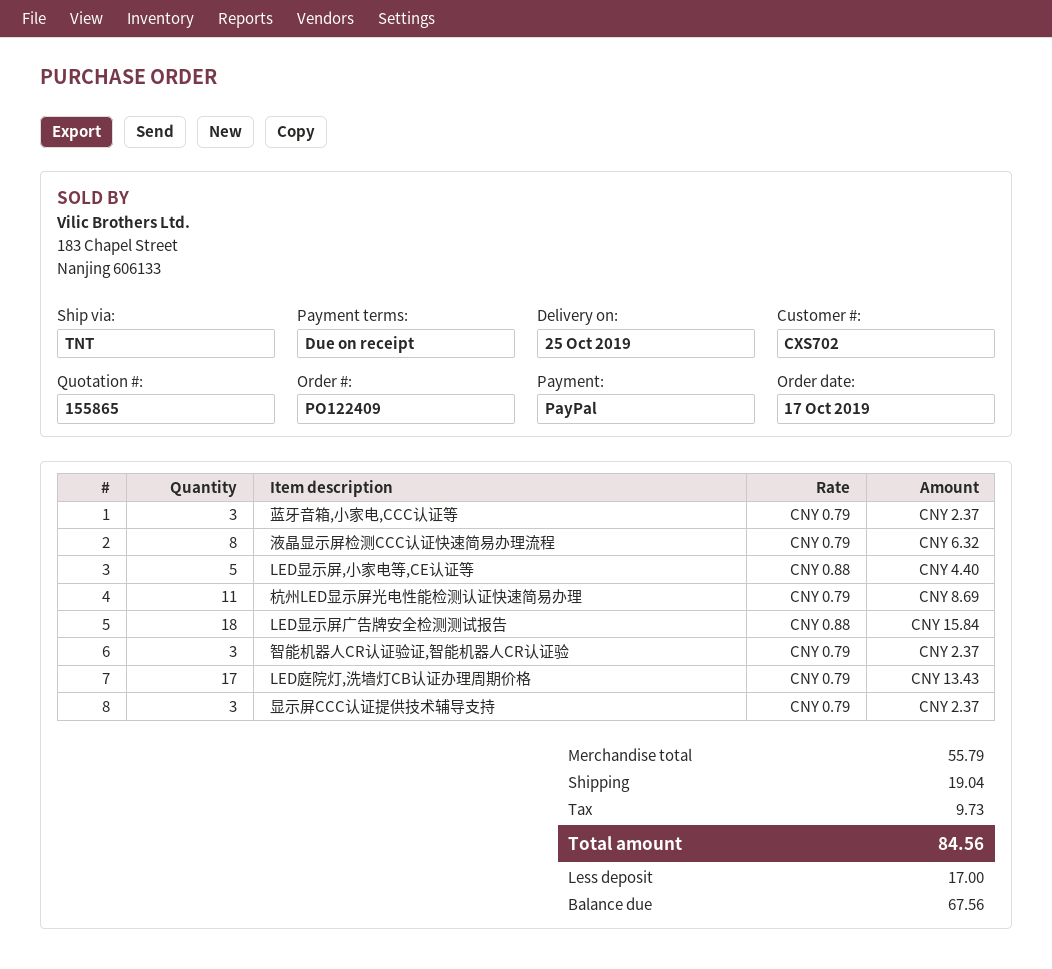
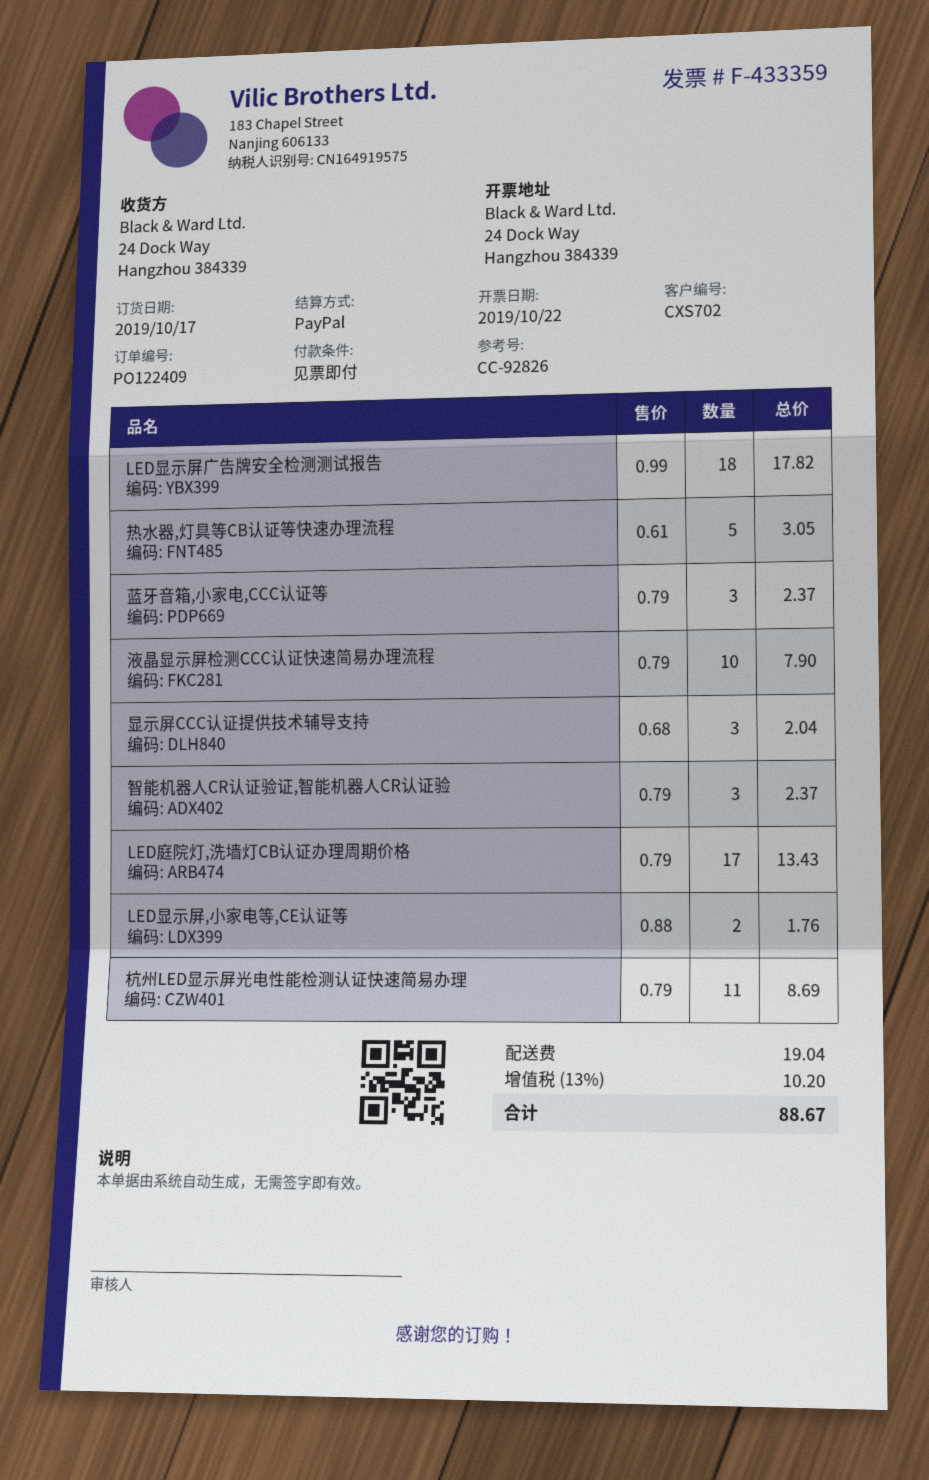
液晶显示屏检测CCC认证快速简易办理流程: 8 x 0.79 = 6.32 -> 10 x 0.79 = 7.90
LED显示屏,小家电等,CE认证等: 5 x 0.88 = 4.40 -> 2 x 0.88 = 1.76
LED显示屏广告牌安全检测测试报告: 18 x 0.88 = 15.84 -> 18 x 0.99 = 17.82
显示屏CCC认证提供技术辅导支持: 3 x 0.79 = 2.37 -> 3 x 0.68 = 2.04
热水器,灯具等CB认证等快速办理流程: none -> 5 x 0.61 = 3.05
tax: 9.73 -> 10.20
total: 84.56 -> 88.67

